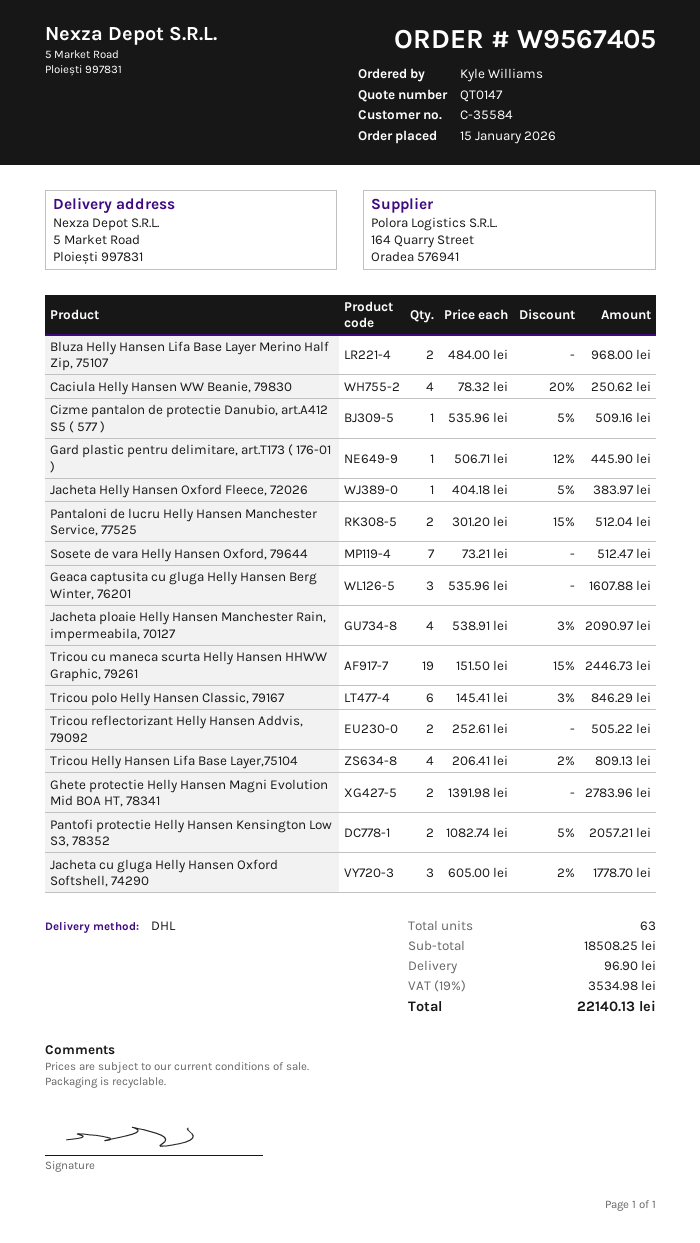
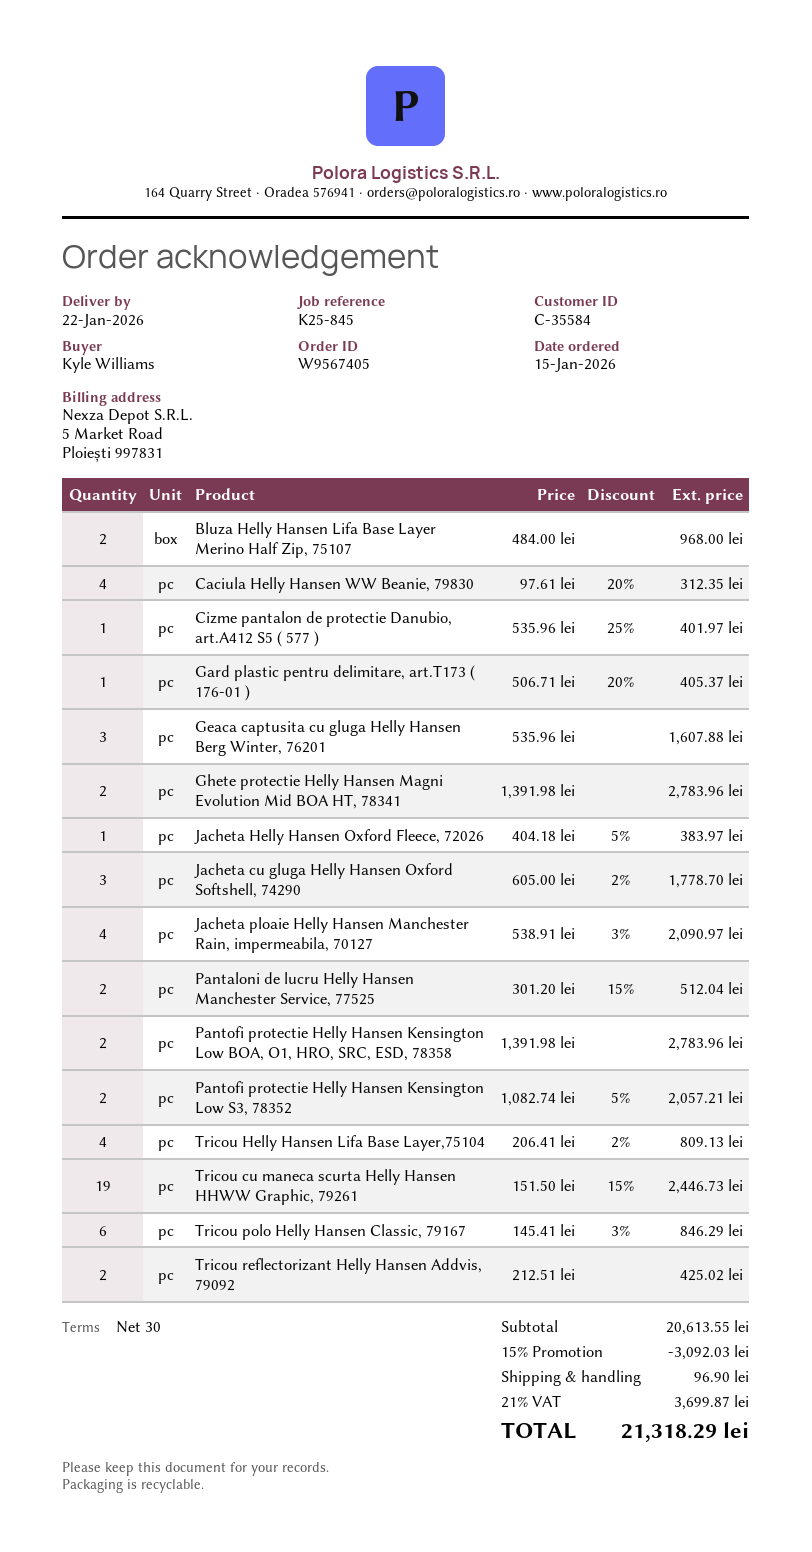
Caciula Helly Hansen WW Beanie, 79830: 4 x 78.32 - 20% = 250.62 -> 4 x 97.61 - 20% = 312.35
Cizme pantalon de protectie Danubio, art.A412 S5 ( 577 ): 1 x 535.96 - 5% = 509.16 -> 1 x 535.96 - 25% = 401.97
Gard plastic pentru delimitare, art.T173 ( 176-01 ): 1 x 506.71 - 12% = 445.90 -> 1 x 506.71 - 20% = 405.37
Sosete de vara Helly Hansen Oxford, 79644: 7 x 73.21 = 512.47 -> none
Tricou reflectorizant Helly Hansen Addvis, 79092: 2 x 252.61 = 505.22 -> 2 x 212.51 = 425.02
Pantofi protectie Helly Hansen Kensington Low BOA, O1, HRO, SRC, ESD, 78358: none -> 2 x 1391.98 = 2783.96
subtotal: 18508.25 -> 20613.55
discount: none -> 15% = 3092.03
tax: 19% = 3534.98 -> 21% = 3699.87
total: 22140.13 -> 21318.29

